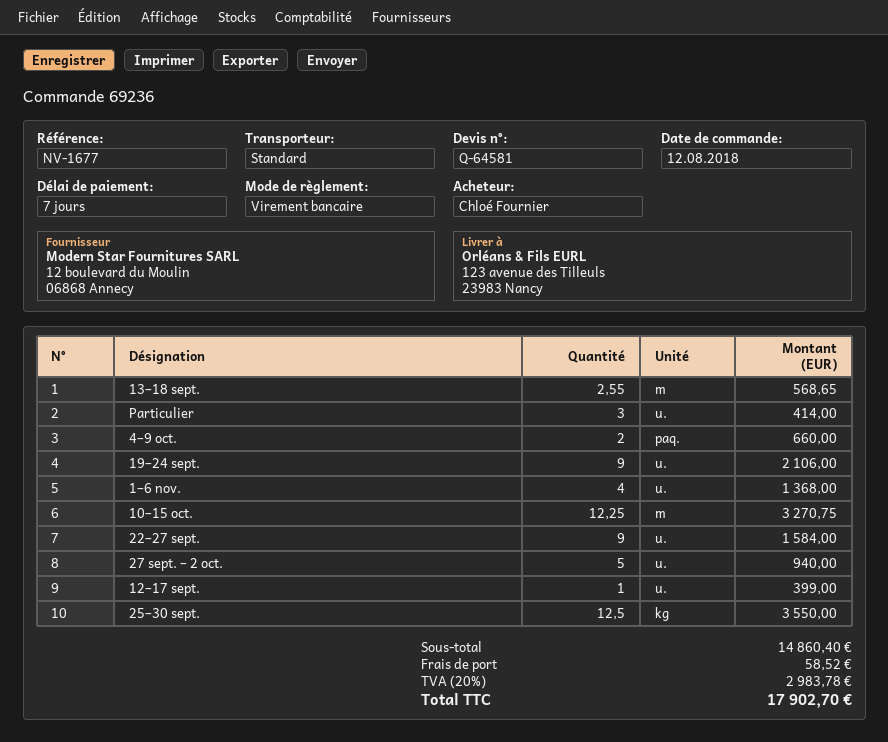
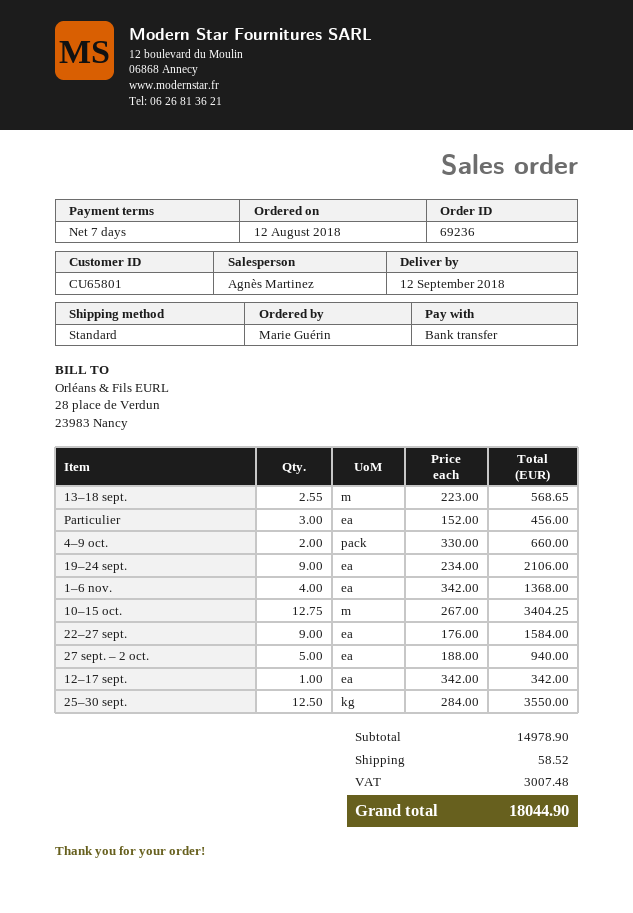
ordered by: Chloé Fournier -> Marie Guérin
Particulier: 3 for 414.00 -> 3 for 456.00
10–15 oct.: 12.25 for 3270.75 -> 12.75 for 3404.25
12–17 sept.: 1 for 399.00 -> 1 for 342.00
subtotal: 14860.40 -> 14978.90
tax: 2983.78 -> 3007.48
total: 17902.70 -> 18044.90

